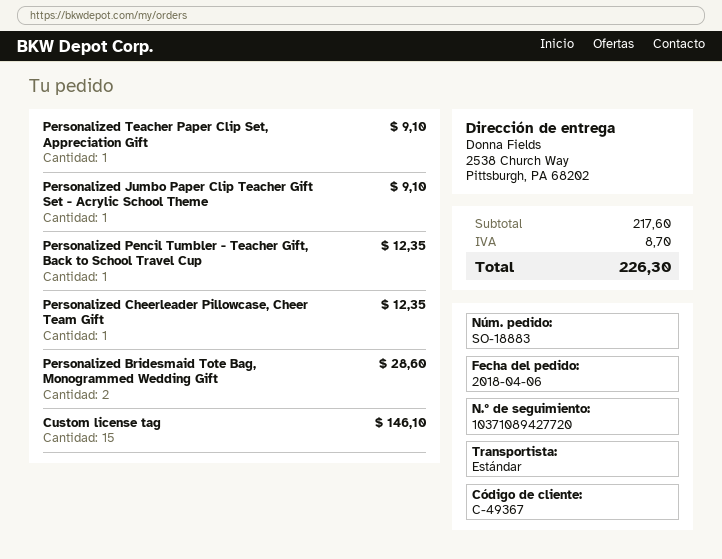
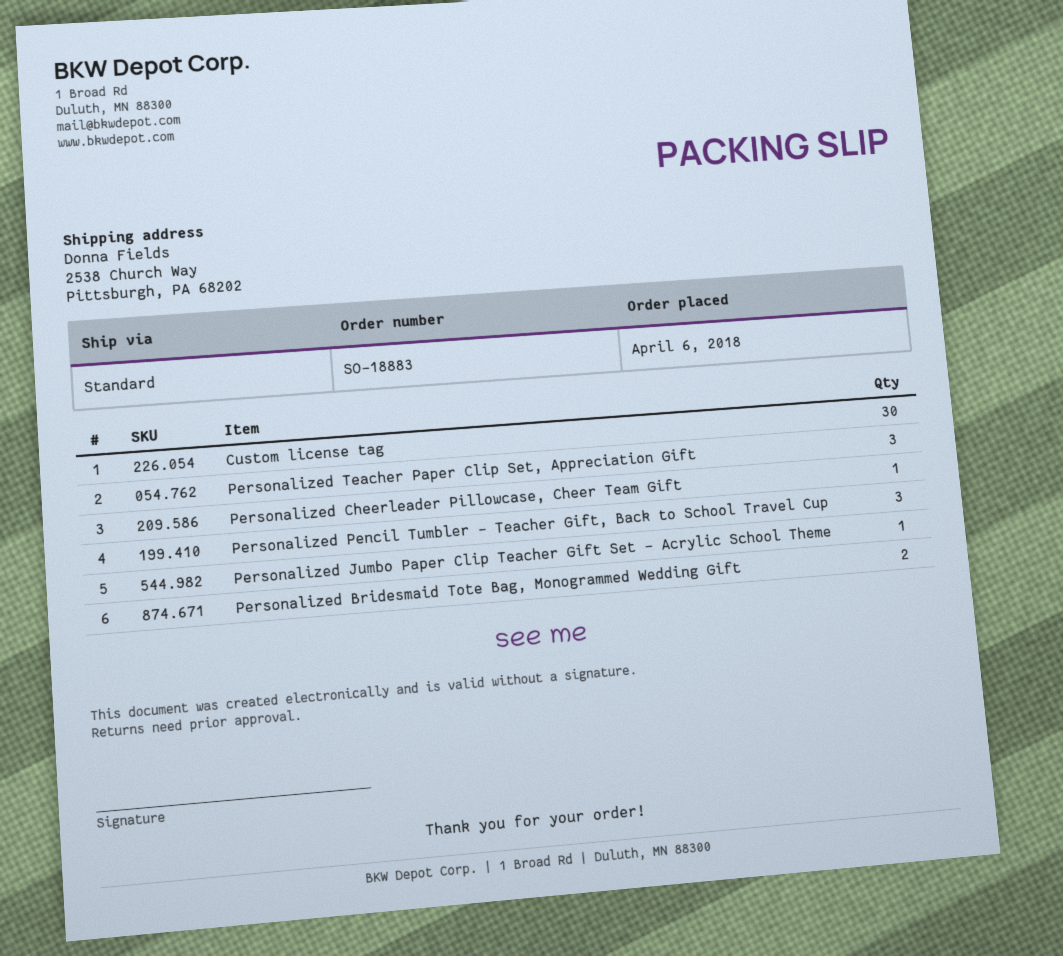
Personalized Teacher Paper Clip Set, Appreciation Gift: 1 -> 3
Personalized Pencil Tumbler - Teacher Gift, Back to School Travel Cup: 1 -> 3
Custom license tag: 15 -> 30

